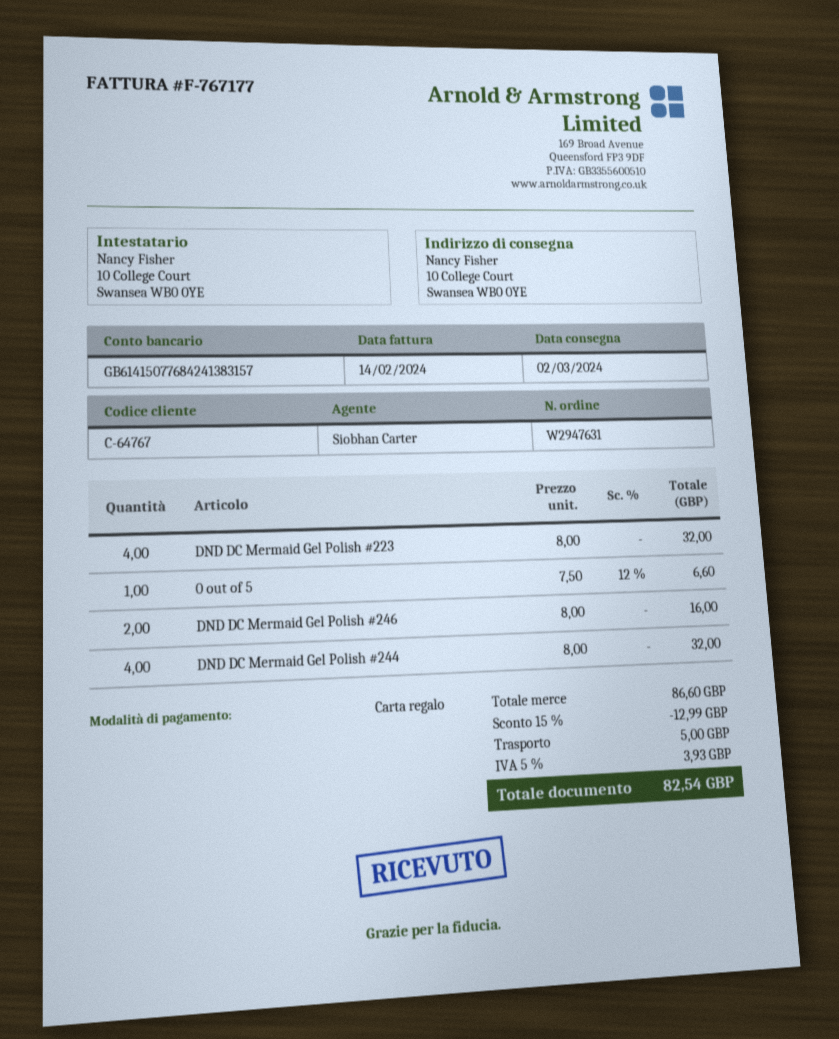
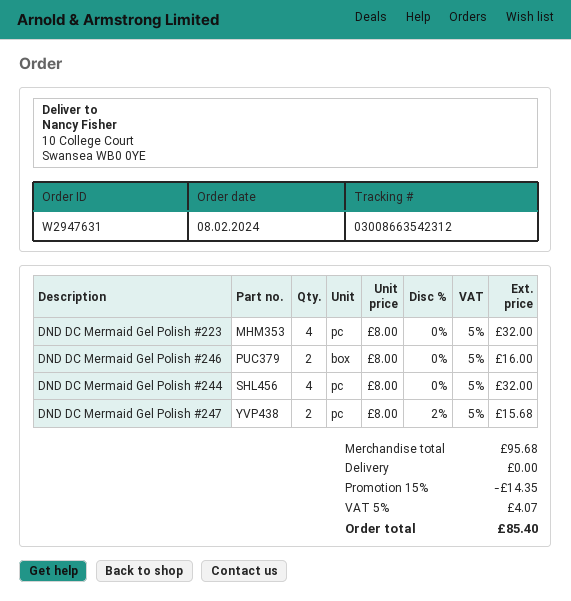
0 out of 5: 1 x 7.50 - 12% = 6.60 -> none
DND DC Mermaid Gel Polish #247: none -> 2 x 8.00 - 2% = 15.68
subtotal: 86.60 -> 95.68
discount: 15% = 12.99 -> 15% = 14.35
shipping: 5.00 -> 0.00
tax: 5% = 3.93 -> 5% = 4.07
total: 82.54 -> 85.40

